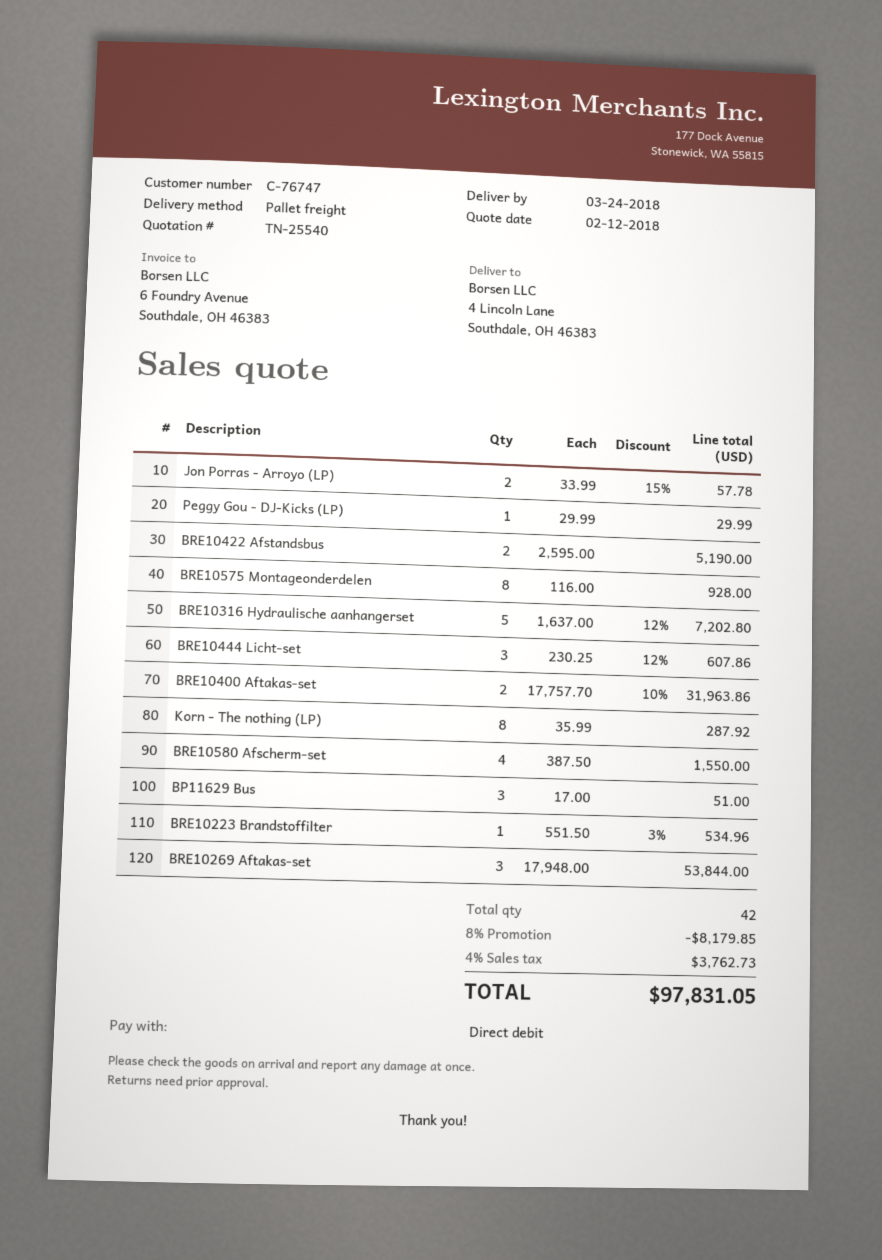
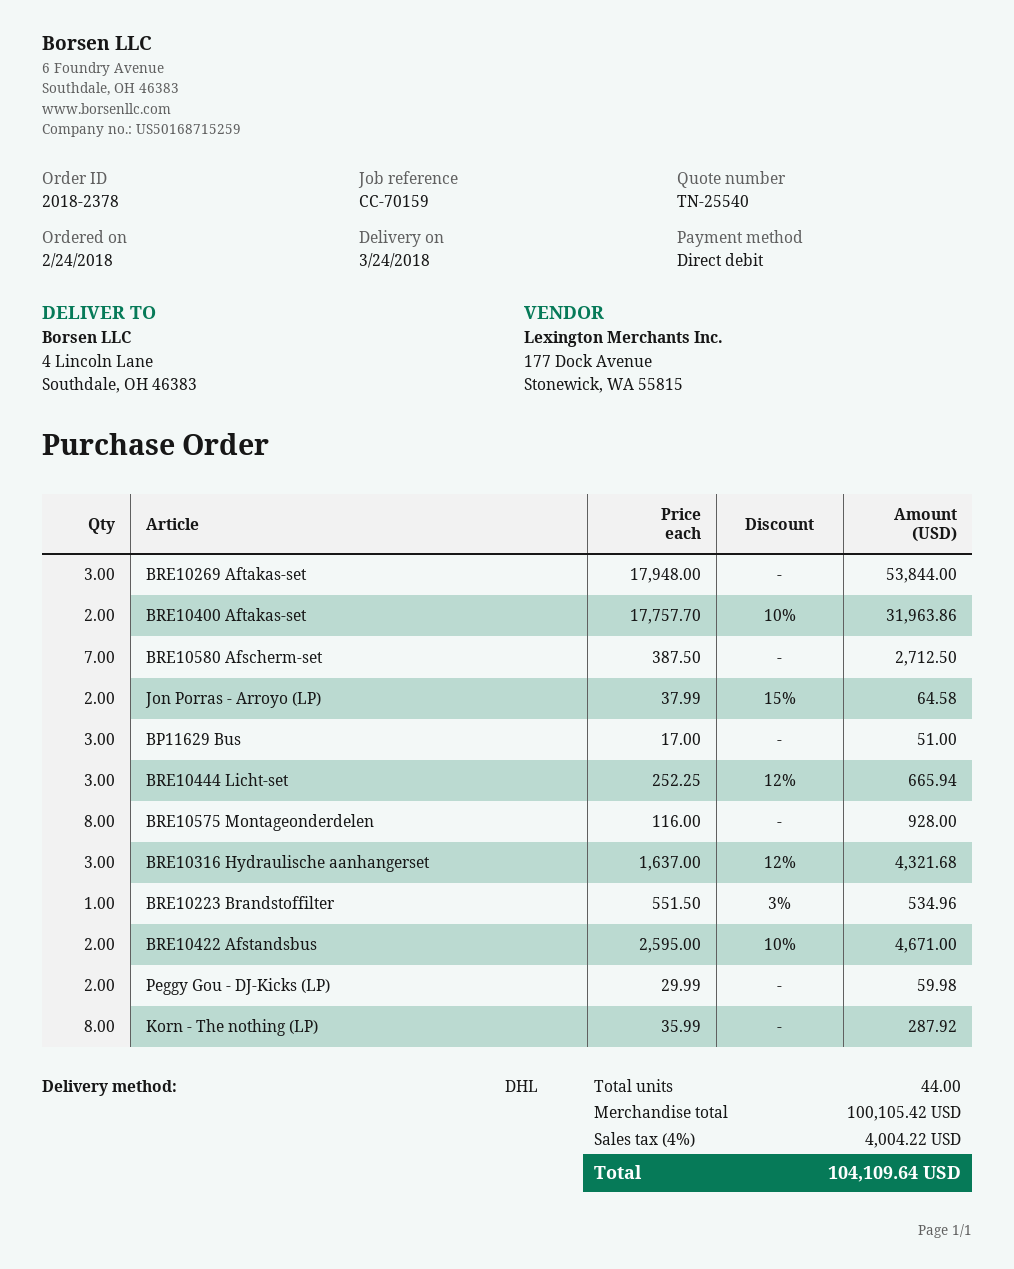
shipping method: pallet freight -> DHL
Jon Porras - Arroyo (LP): 2 x 33.99 - 15% = 57.78 -> 2 x 37.99 - 15% = 64.58
Peggy Gou - DJ-Kicks (LP): 1 x 29.99 = 29.99 -> 2 x 29.99 = 59.98
BRE10422 Afstandsbus: 2 x 2595.00 = 5190.00 -> 2 x 2595.00 - 10% = 4671.00
BRE10316 Hydraulische aanhangerset: 5 x 1637.00 - 12% = 7202.80 -> 3 x 1637.00 - 12% = 4321.68
BRE10444 Licht-set: 3 x 230.25 - 12% = 607.86 -> 3 x 252.25 - 12% = 665.94
BRE10580 Afscherm-set: 4 x 387.50 = 1550.00 -> 7 x 387.50 = 2712.50
total quantity: 42 -> 44
discount: 8% = 8179.85 -> none
tax: 4% = 3762.73 -> 4% = 4004.22
total: 97831.05 -> 104109.64

